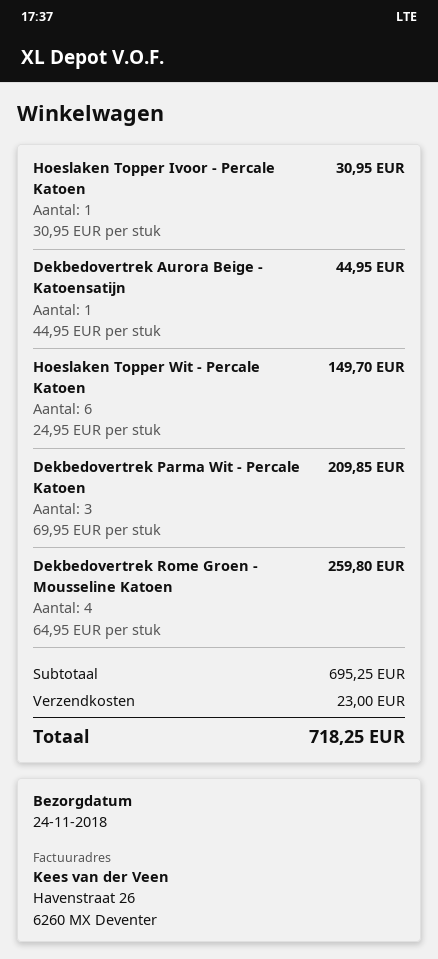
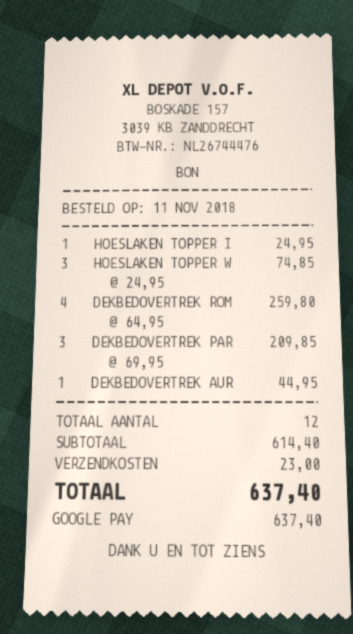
Hoeslaken Topper Ivoor - Percale Katoen: 1 x 30.95 = 30.95 -> 1 x 24.95 = 24.95
Hoeslaken Topper Wit - Percale Katoen: 6 x 24.95 = 149.70 -> 3 x 24.95 = 74.85
subtotal: 695.25 -> 614.40
total: 718.25 -> 637.40

